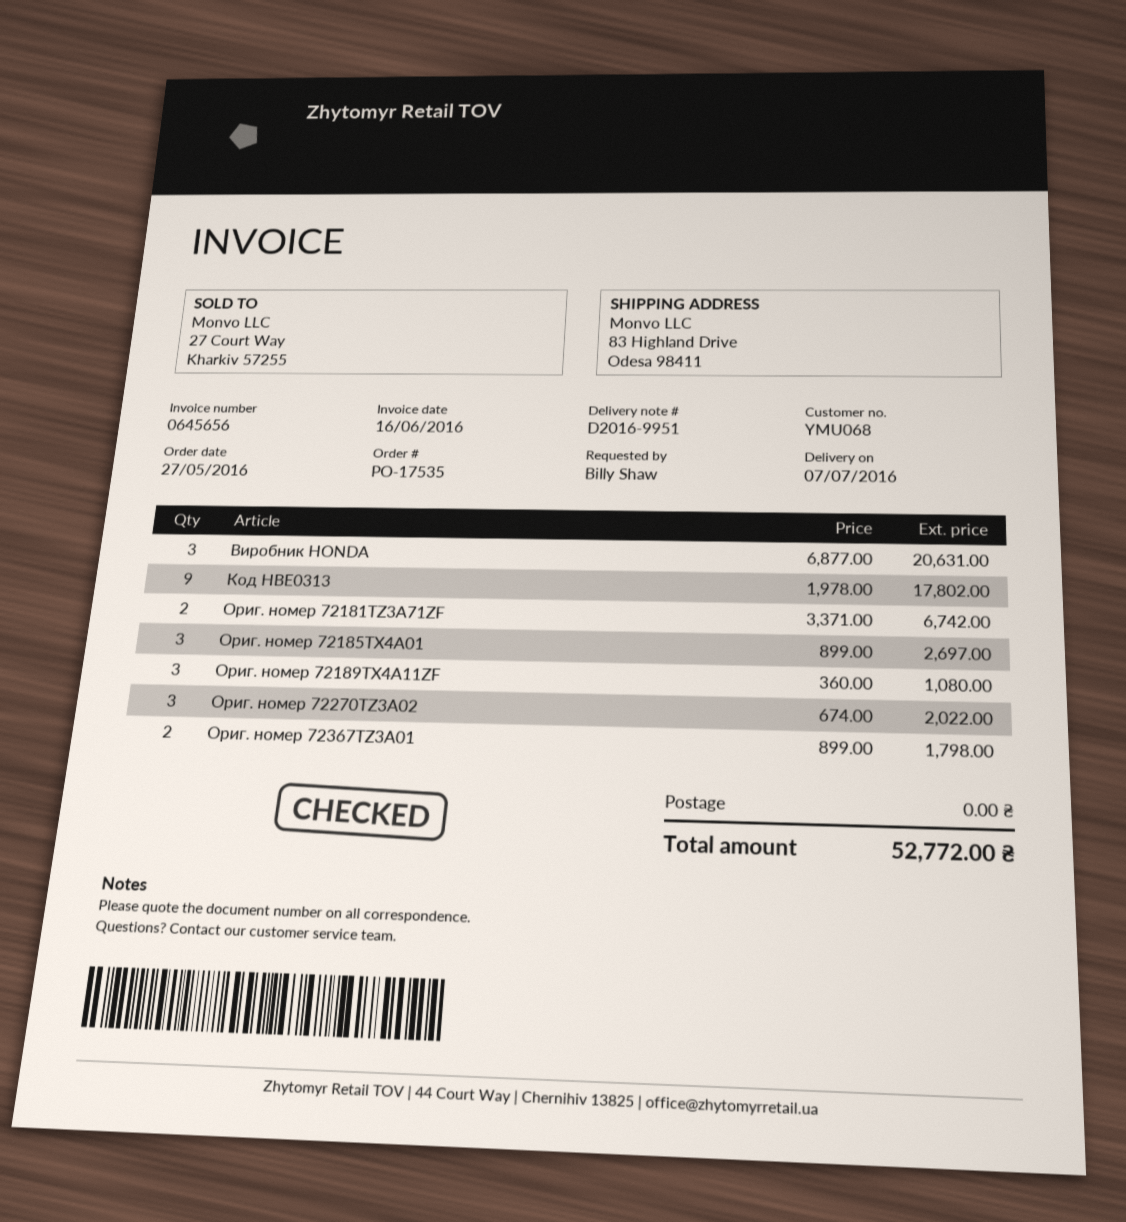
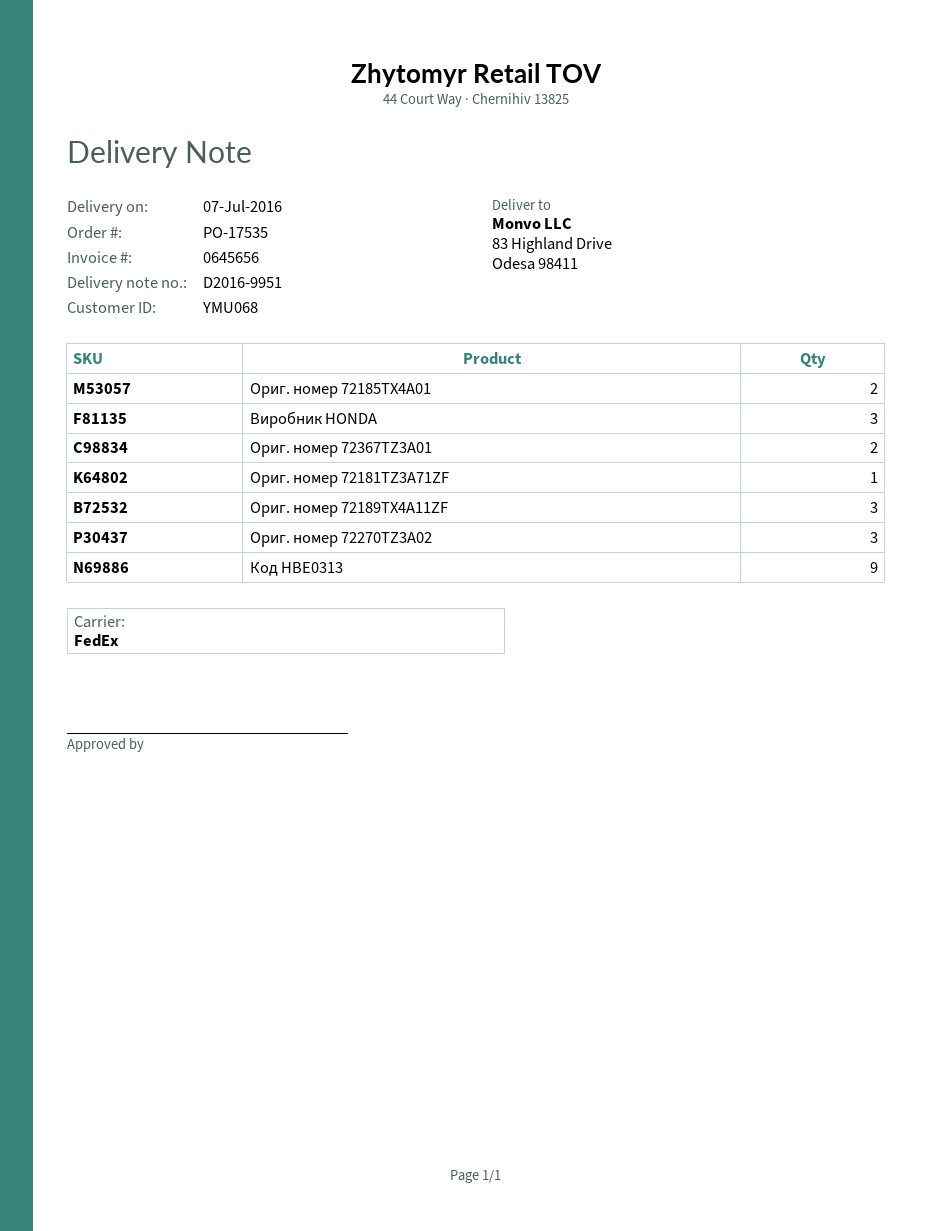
Ориг. номер 72181TZ3A71ZF: 2 -> 1
Ориг. номер 72185TX4A01: 3 -> 2

